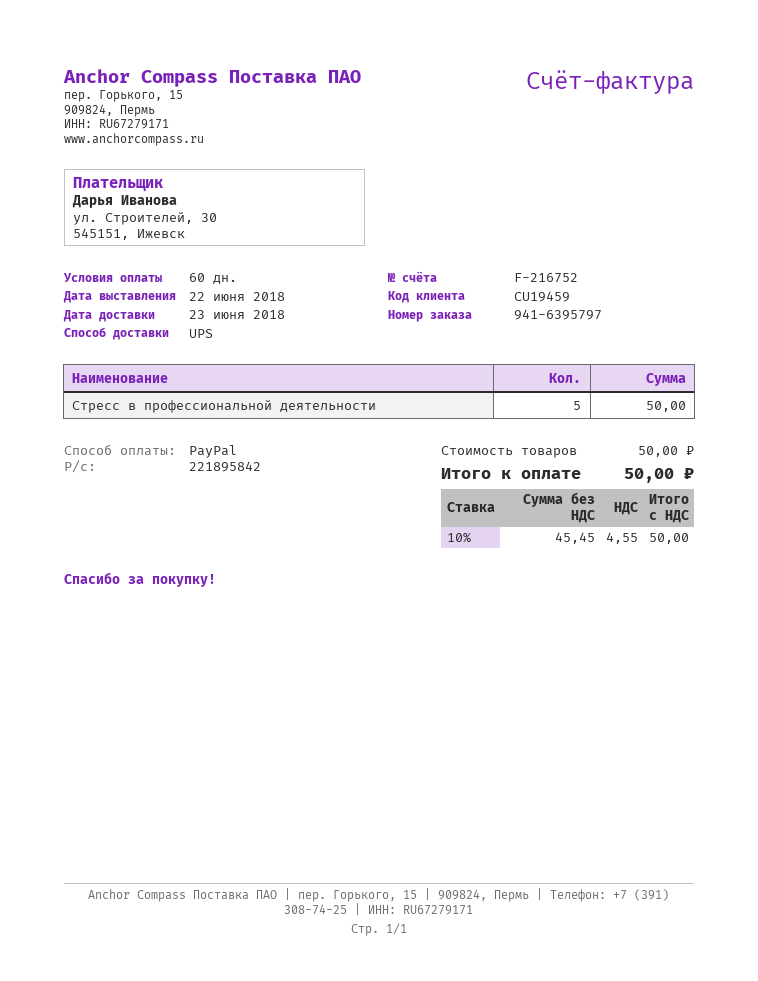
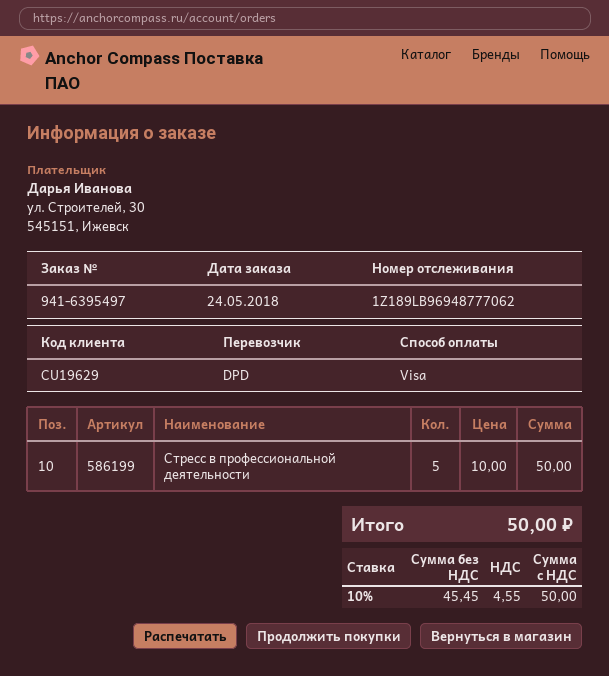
order number: 941-6395797 -> 941-6395497
customer number: CU19459 -> CU19629
payment method: PayPal -> Visa
shipping method: UPS -> DPD

